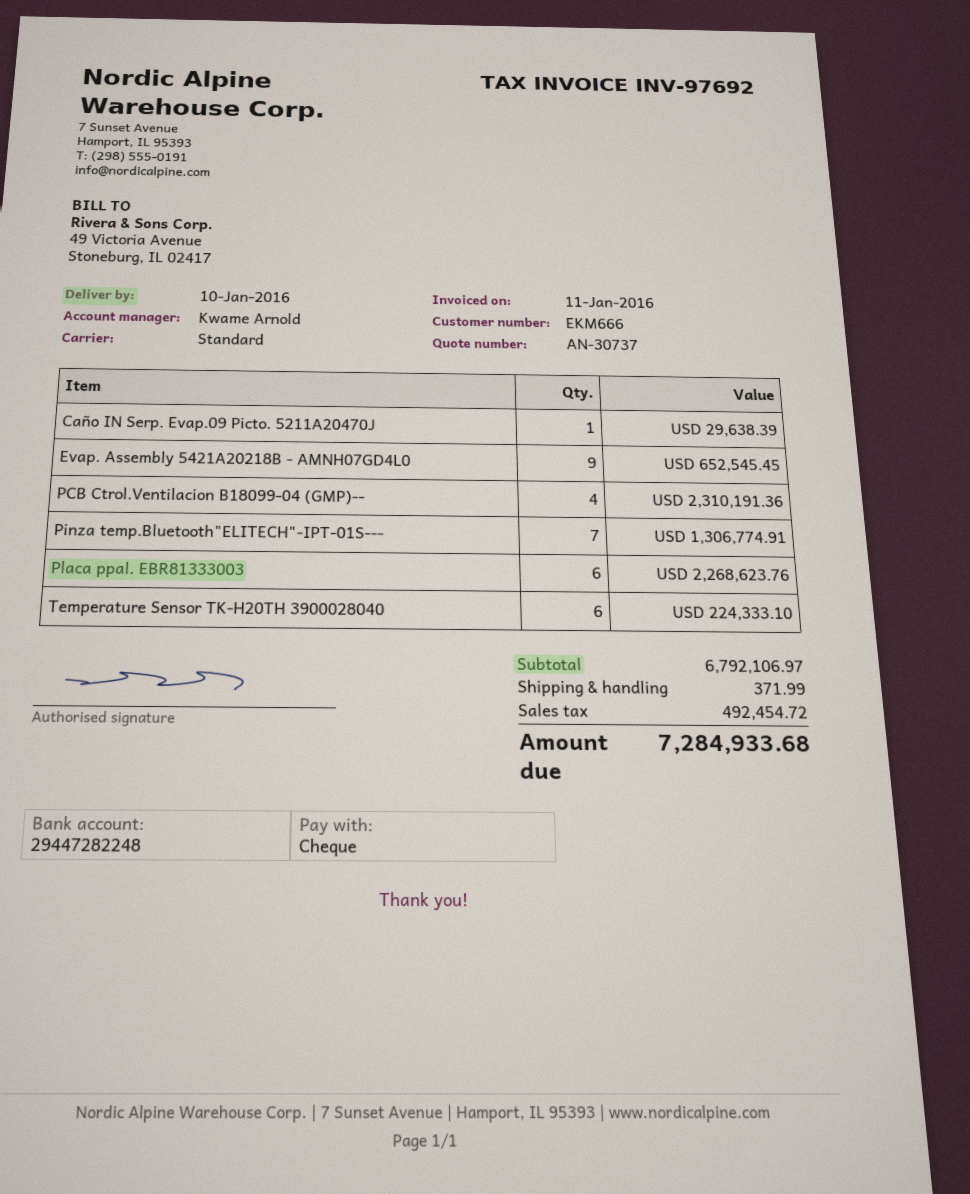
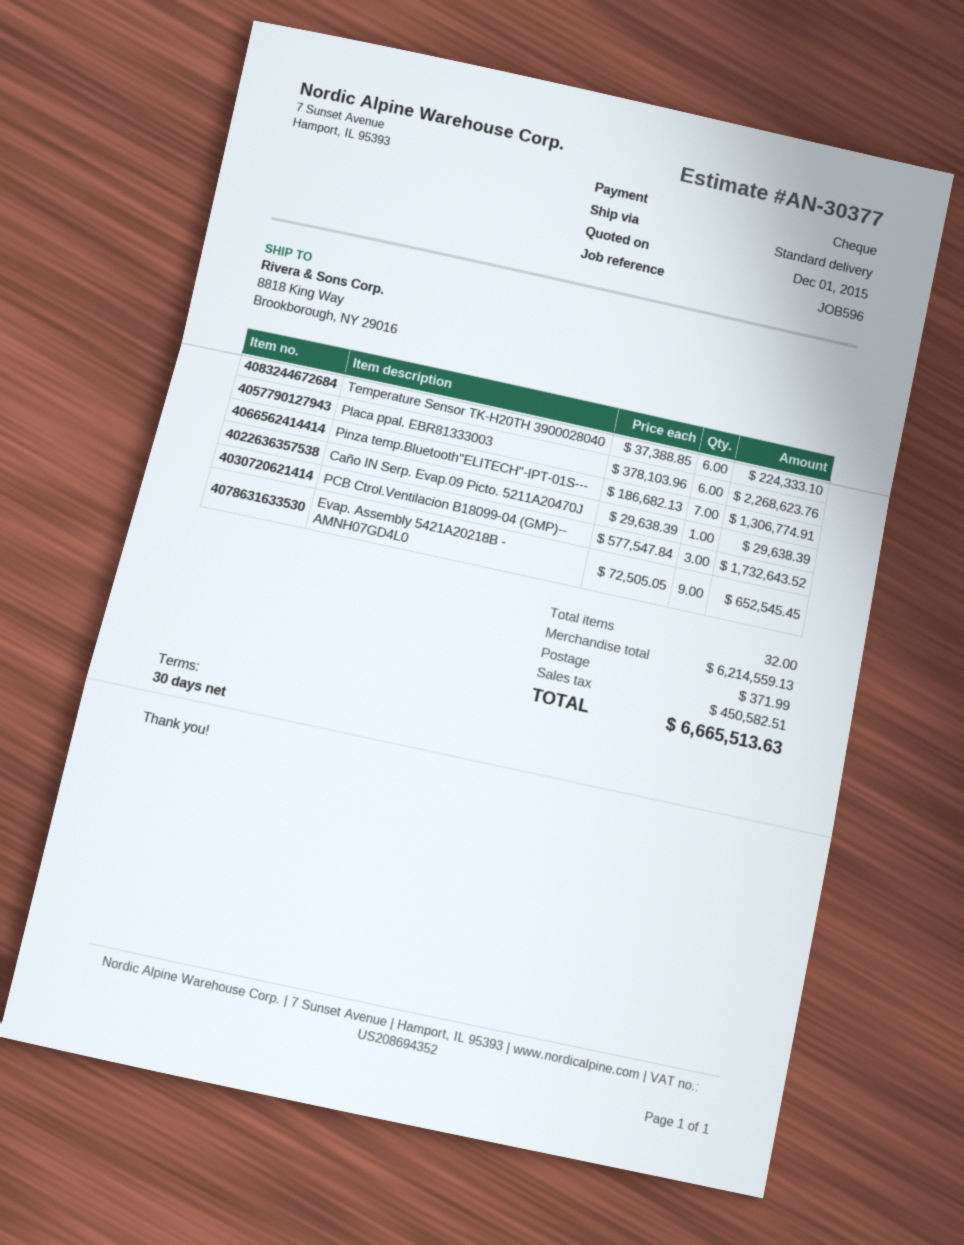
quote number: AN-30737 -> AN-30377
PCB Ctrol.Ventilacion B18099-04 (GMP)--: 4 for 2310191.36 -> 3 for 1732643.52
subtotal: 6792106.97 -> 6214559.13
tax: 492454.72 -> 450582.51
total: 7284933.68 -> 6665513.63

